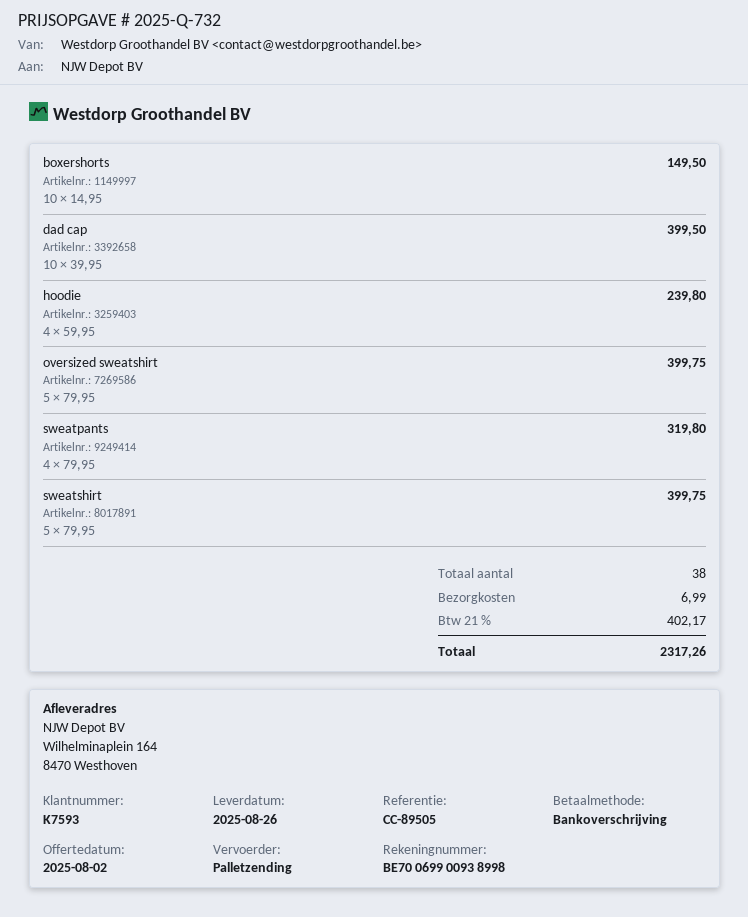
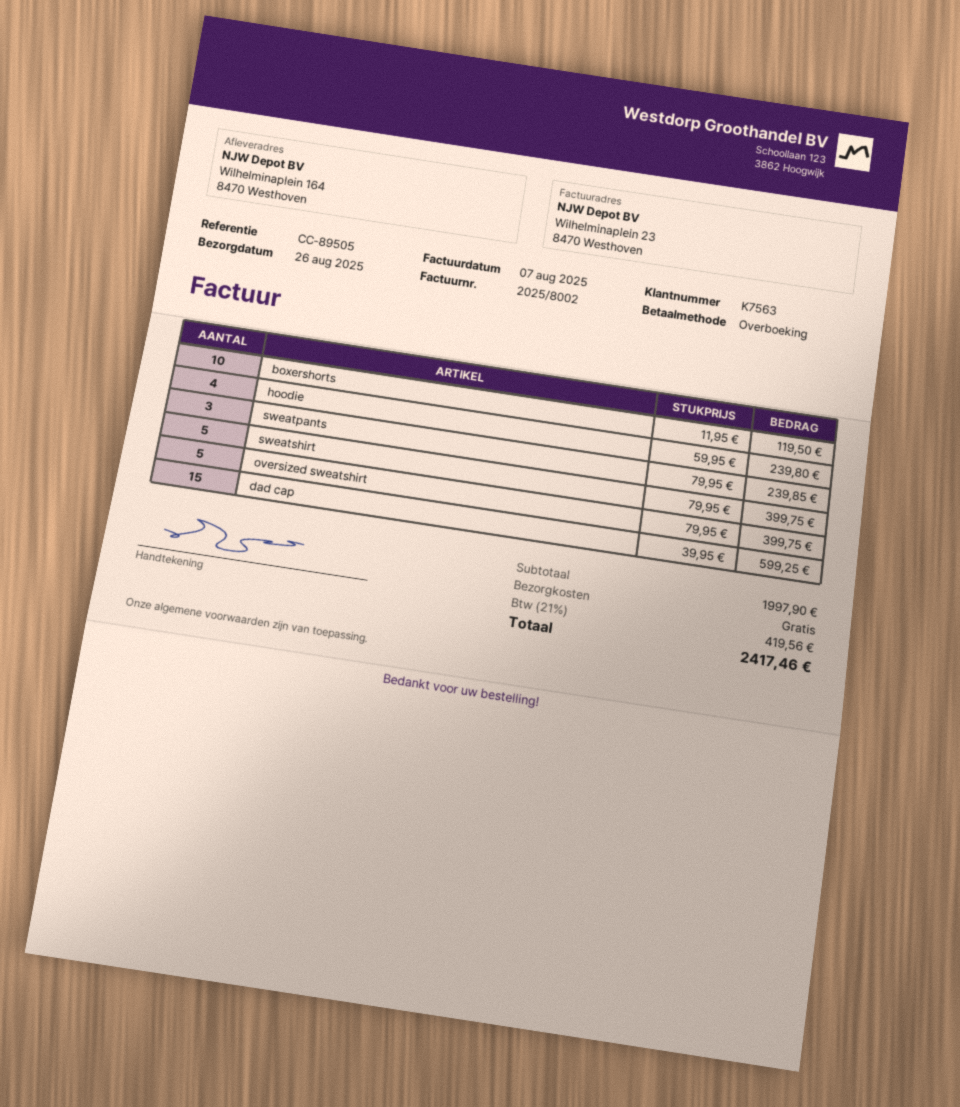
customer number: K7593 -> K7563
boxershorts: 10 x 14.95 = 149.50 -> 10 x 11.95 = 119.50
dad cap: 10 x 39.95 = 399.50 -> 15 x 39.95 = 599.25
sweatpants: 4 x 79.95 = 319.80 -> 3 x 79.95 = 239.85
shipping: 6.99 -> 0.00
tax: 21% = 402.17 -> 21% = 419.56
total: 2317.26 -> 2417.46

